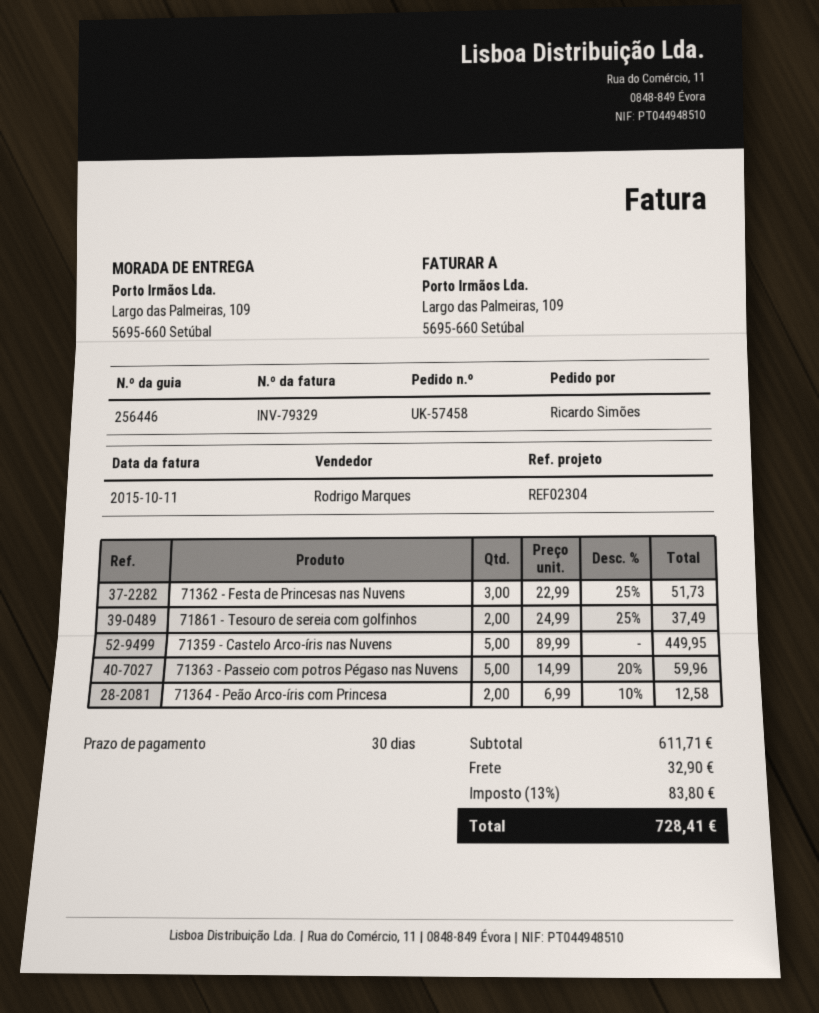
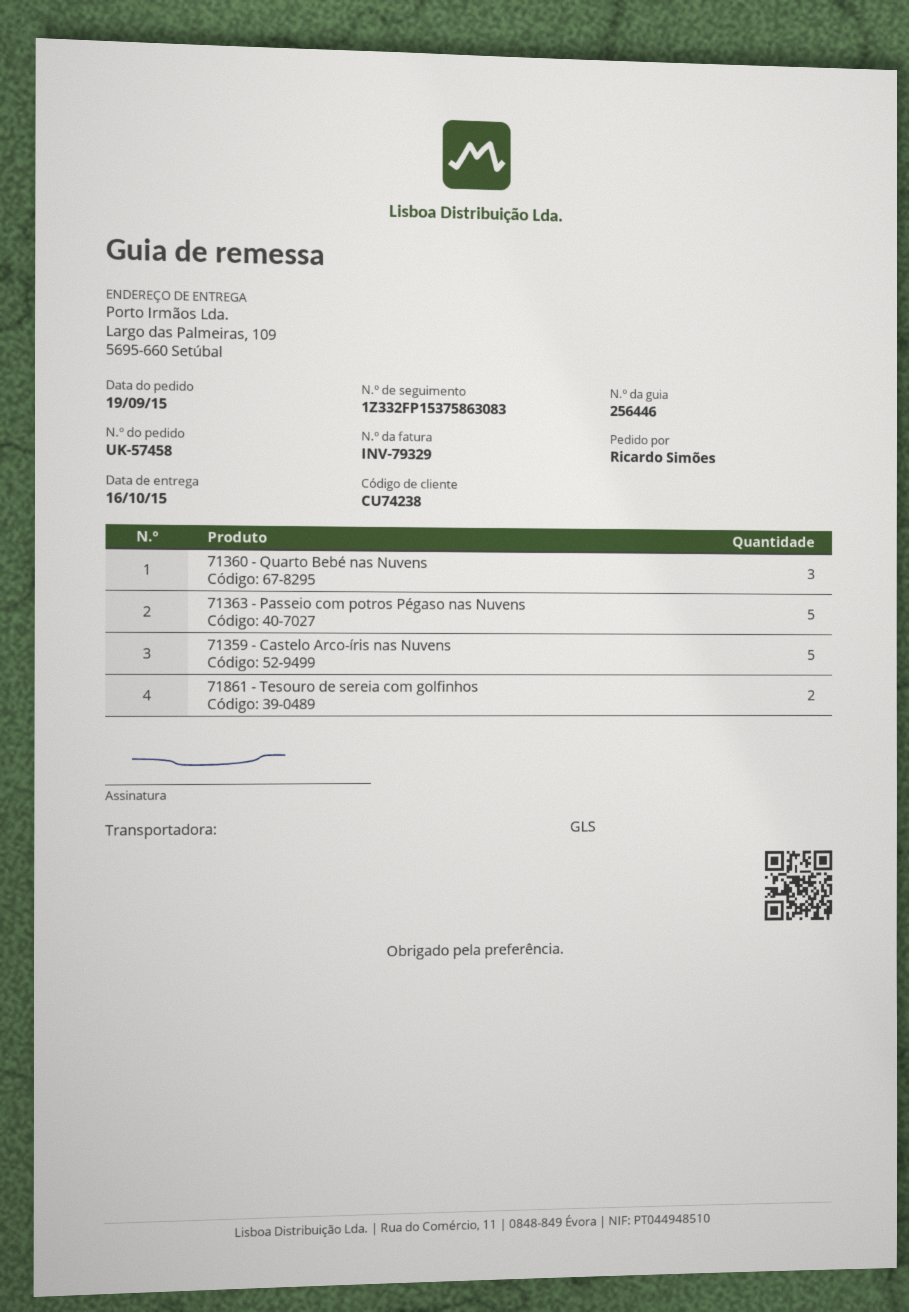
71362 - Festa de Princesas nas Nuvens: 3 -> none
71364 - Peão Arco-íris com Princesa: 2 -> none
71360 - Quarto Bebé nas Nuvens: none -> 3

